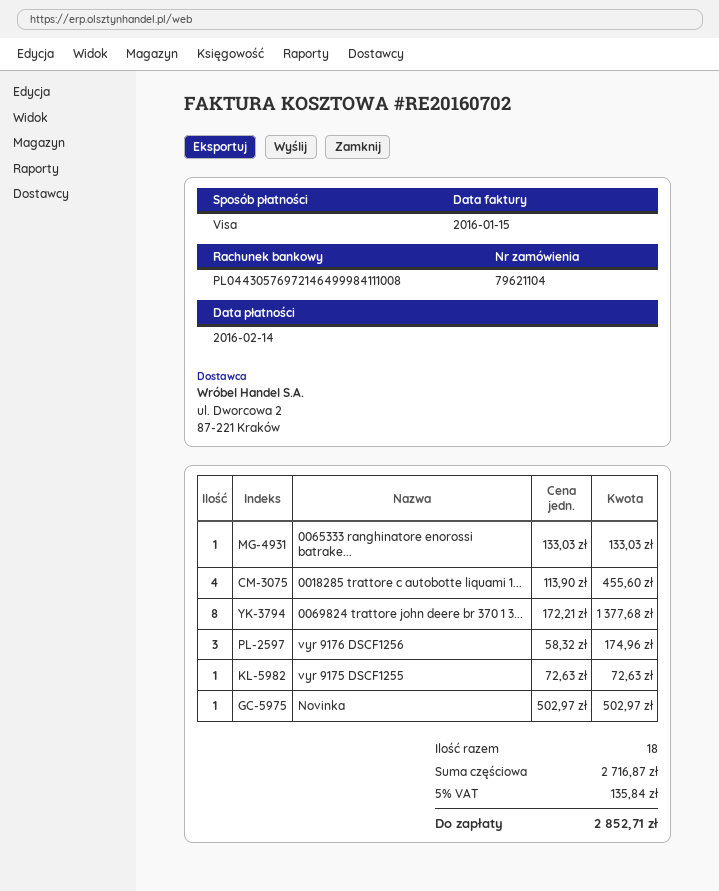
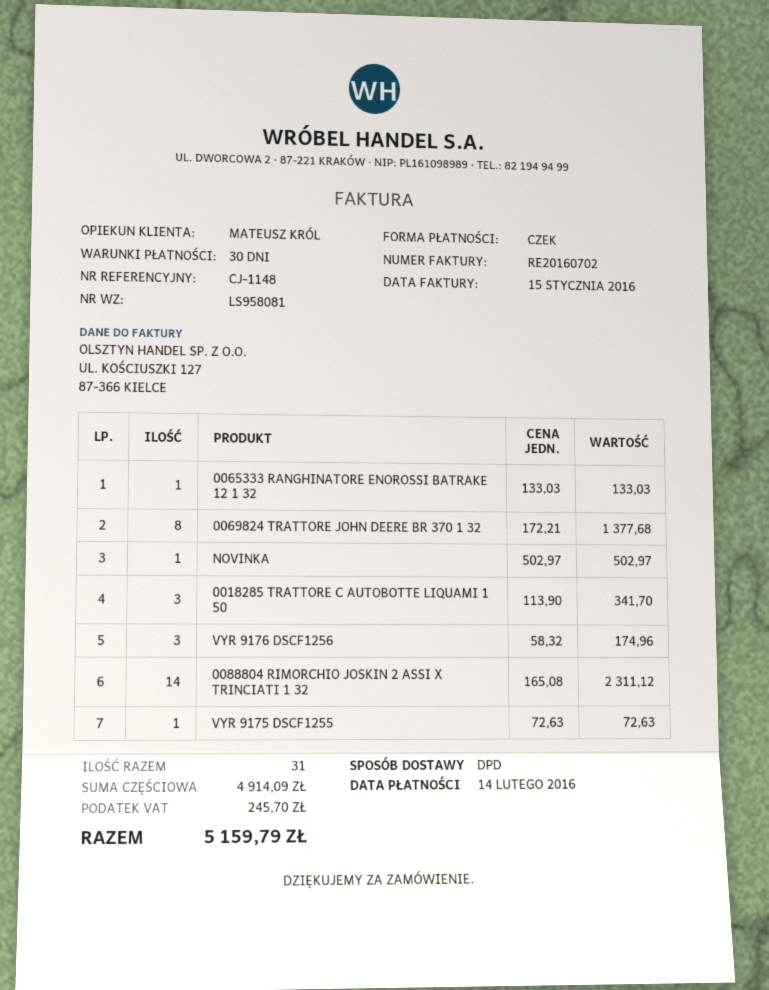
payment method: Visa -> cheque
0018285 trattore c autobotte liquami 1...: 4 x 113.90 = 455.60 -> 3 x 113.90 = 341.70
0088804 RIMORCHIO JOSKIN 2 ASSI X TRINCIATI 1 32: none -> 14 x 165.08 = 2311.12
total quantity: 18 -> 31
subtotal: 2716.87 -> 4914.09
tax: 135.84 -> 245.70
total: 2852.71 -> 5159.79

